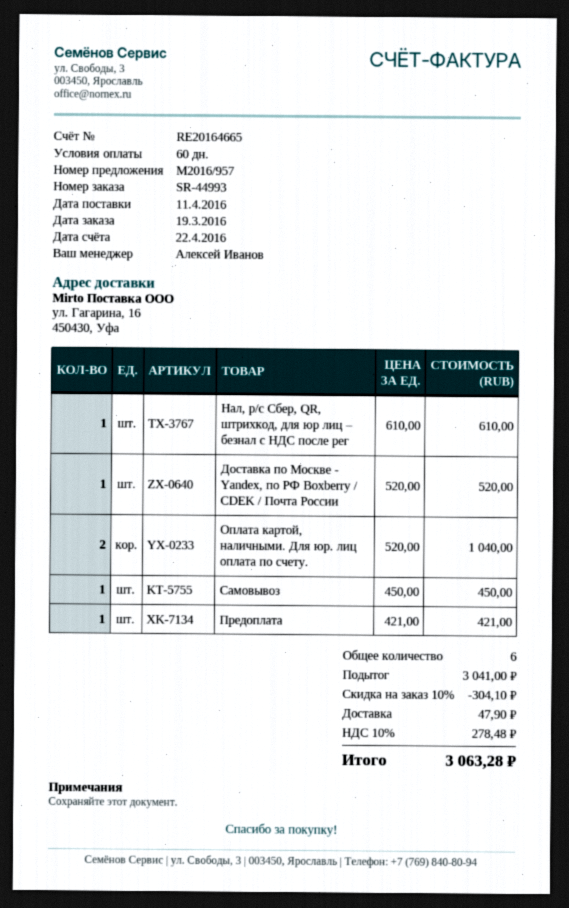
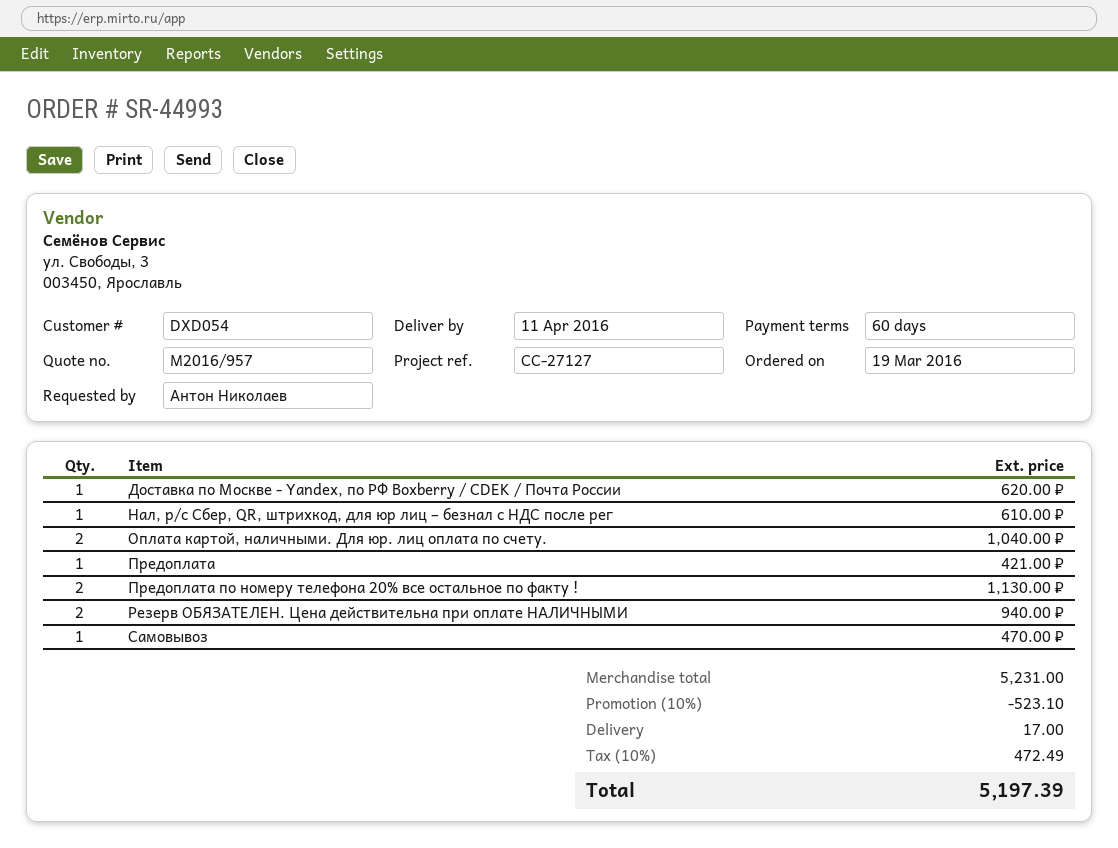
Доставка по Москве - Yandex, по РФ Boxberry / CDEK / Почта России: 1 for 520.00 -> 1 for 620.00
Самовывоз: 1 for 450.00 -> 1 for 470.00
Предоплата по номеру телефона 20% все остальное по факту !: none -> 2 for 1130.00
Резерв ОБЯЗАТЕЛЕН. Цена действительна при оплате НАЛИЧНЫМИ: none -> 2 for 940.00
subtotal: 3041.00 -> 5231.00
discount: 10% = 304.10 -> 10% = 523.10
shipping: 47.90 -> 17.00
tax: 10% = 278.48 -> 10% = 472.49
total: 3063.28 -> 5197.39

